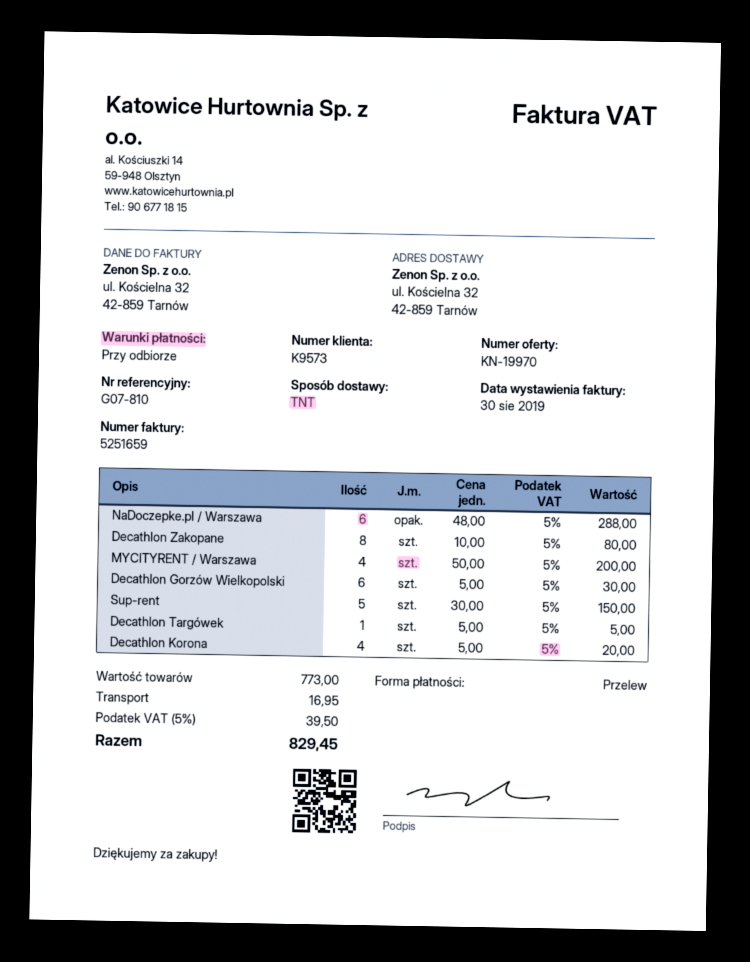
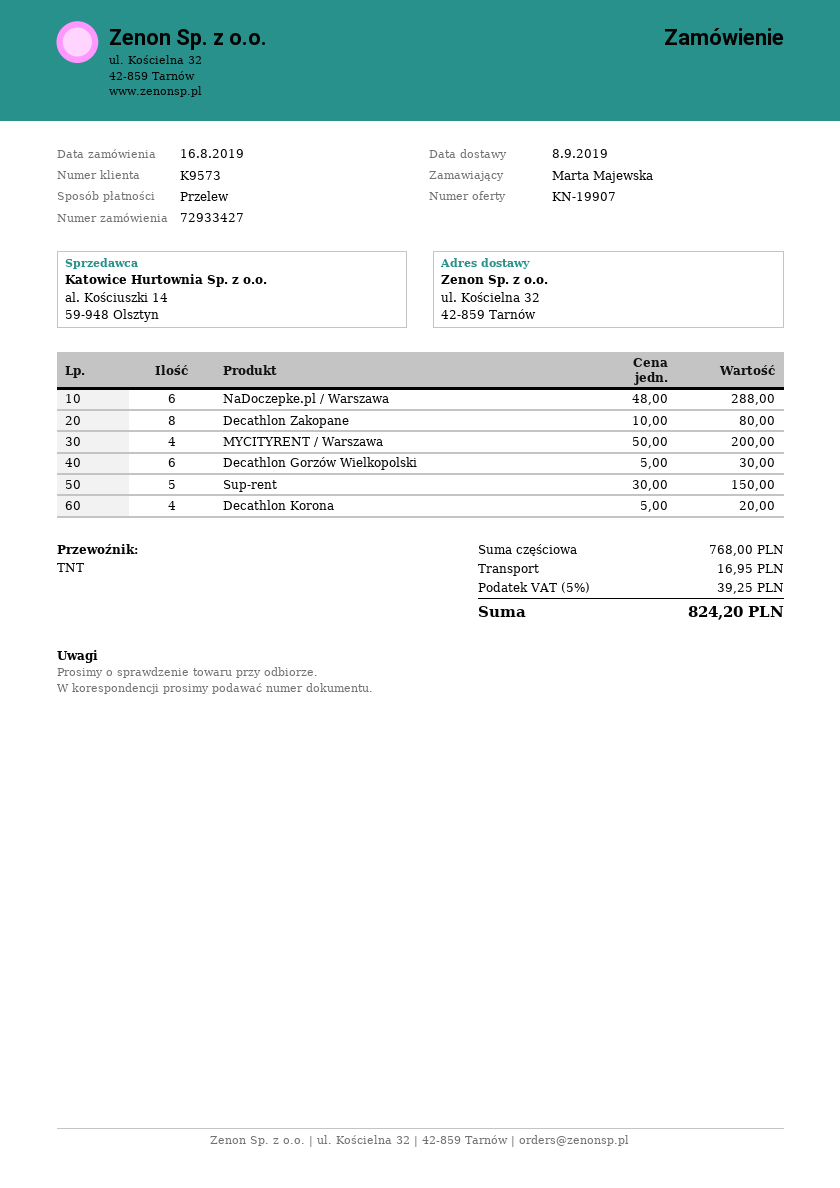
quote number: KN-19970 -> KN-19907
Decathlon Targówek: 1 x 5.00 = 5.00 -> none
subtotal: 773.00 -> 768.00
tax: 5% = 39.50 -> 5% = 39.25
total: 829.45 -> 824.20

